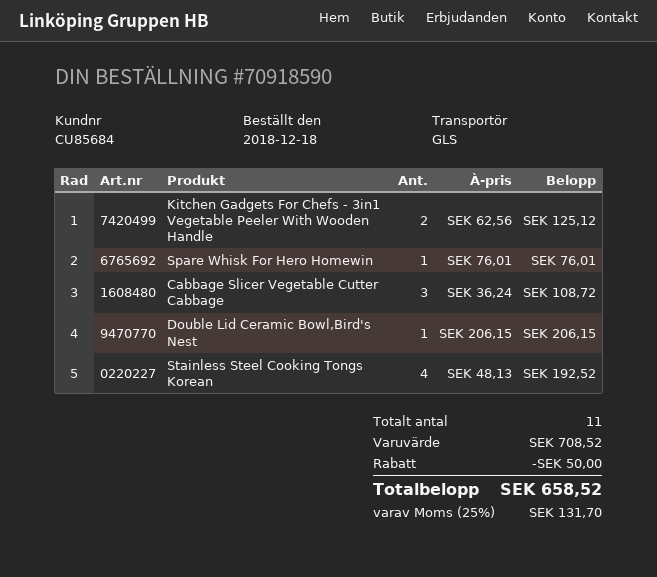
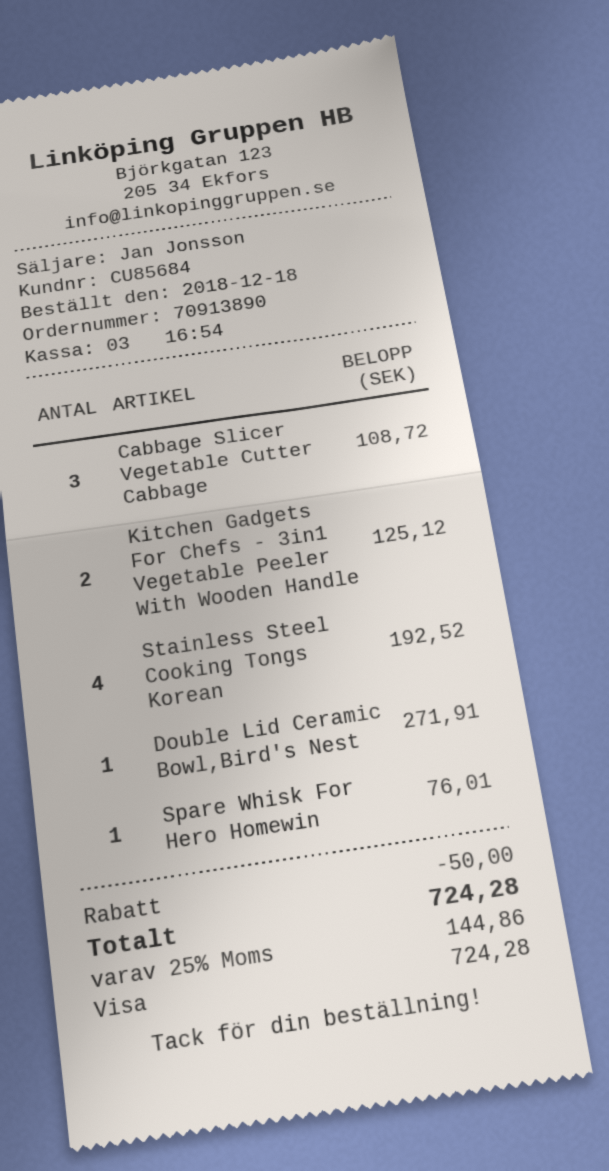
order number: 70918590 -> 70913890
Double Lid Ceramic Bowl,Bird's Nest: 1 for 206.15 -> 1 for 271.91
tax: 25% = 131.70 -> 25% = 144.86
total: 658.52 -> 724.28

